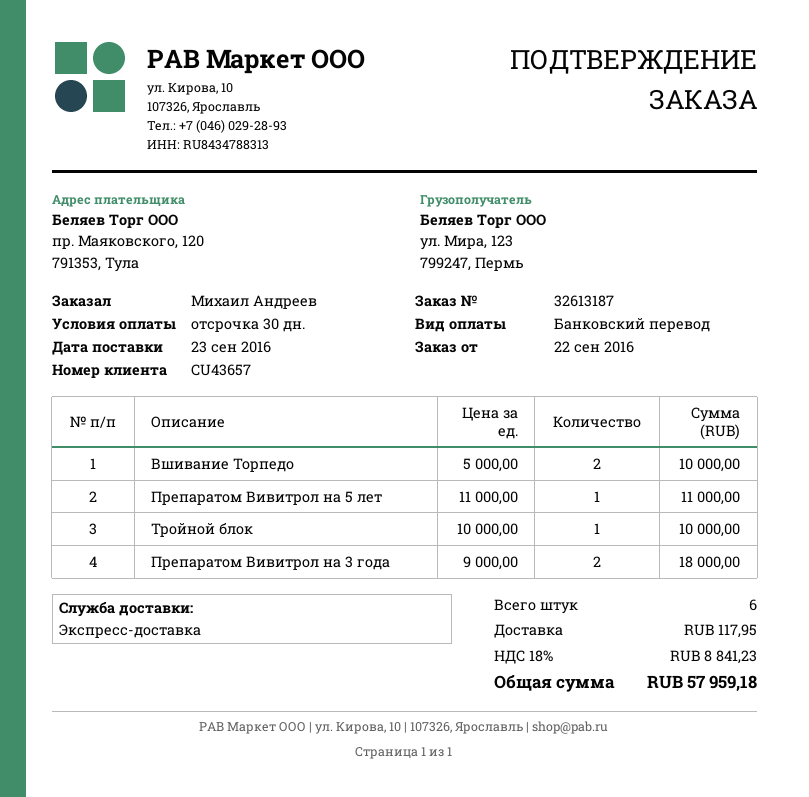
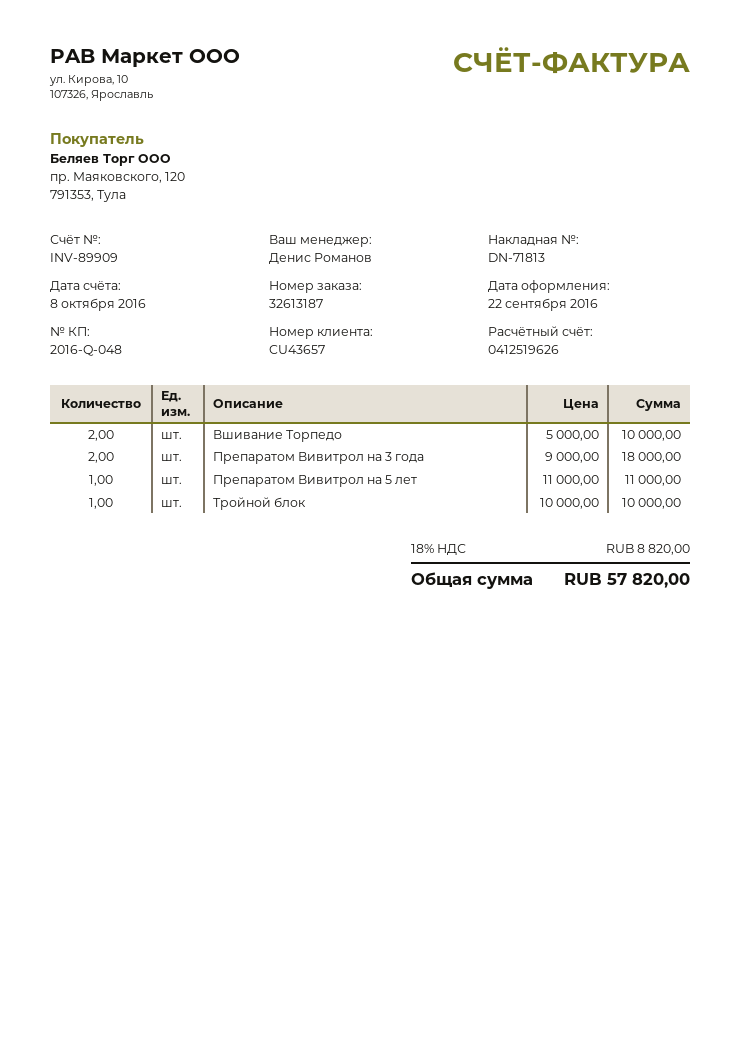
shipping: 117.95 -> none
tax: 18% = 8841.23 -> 18% = 8820.00
total: 57959.18 -> 57820.00

